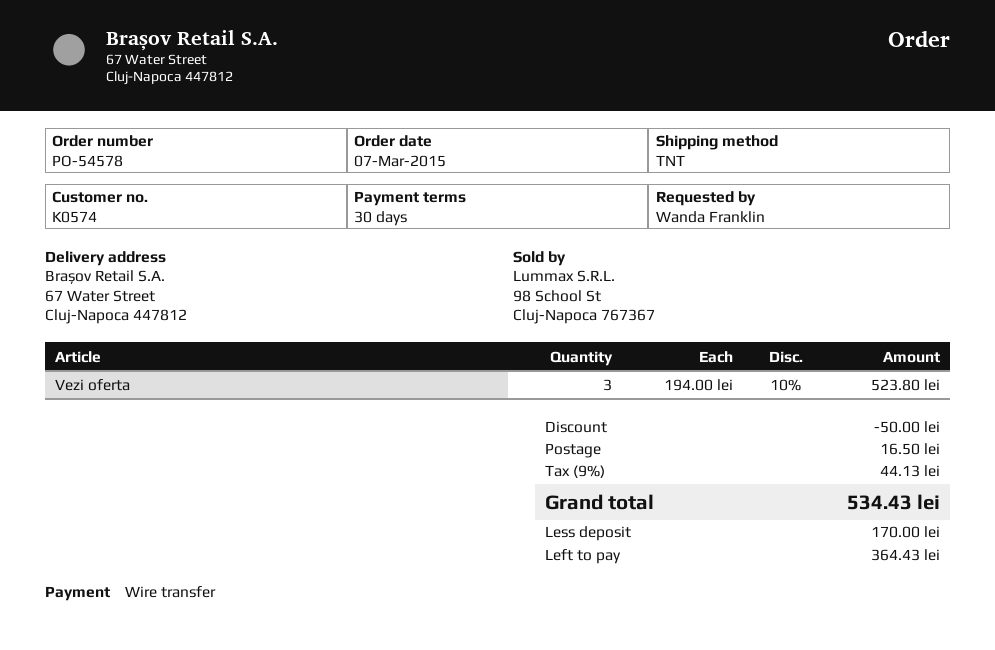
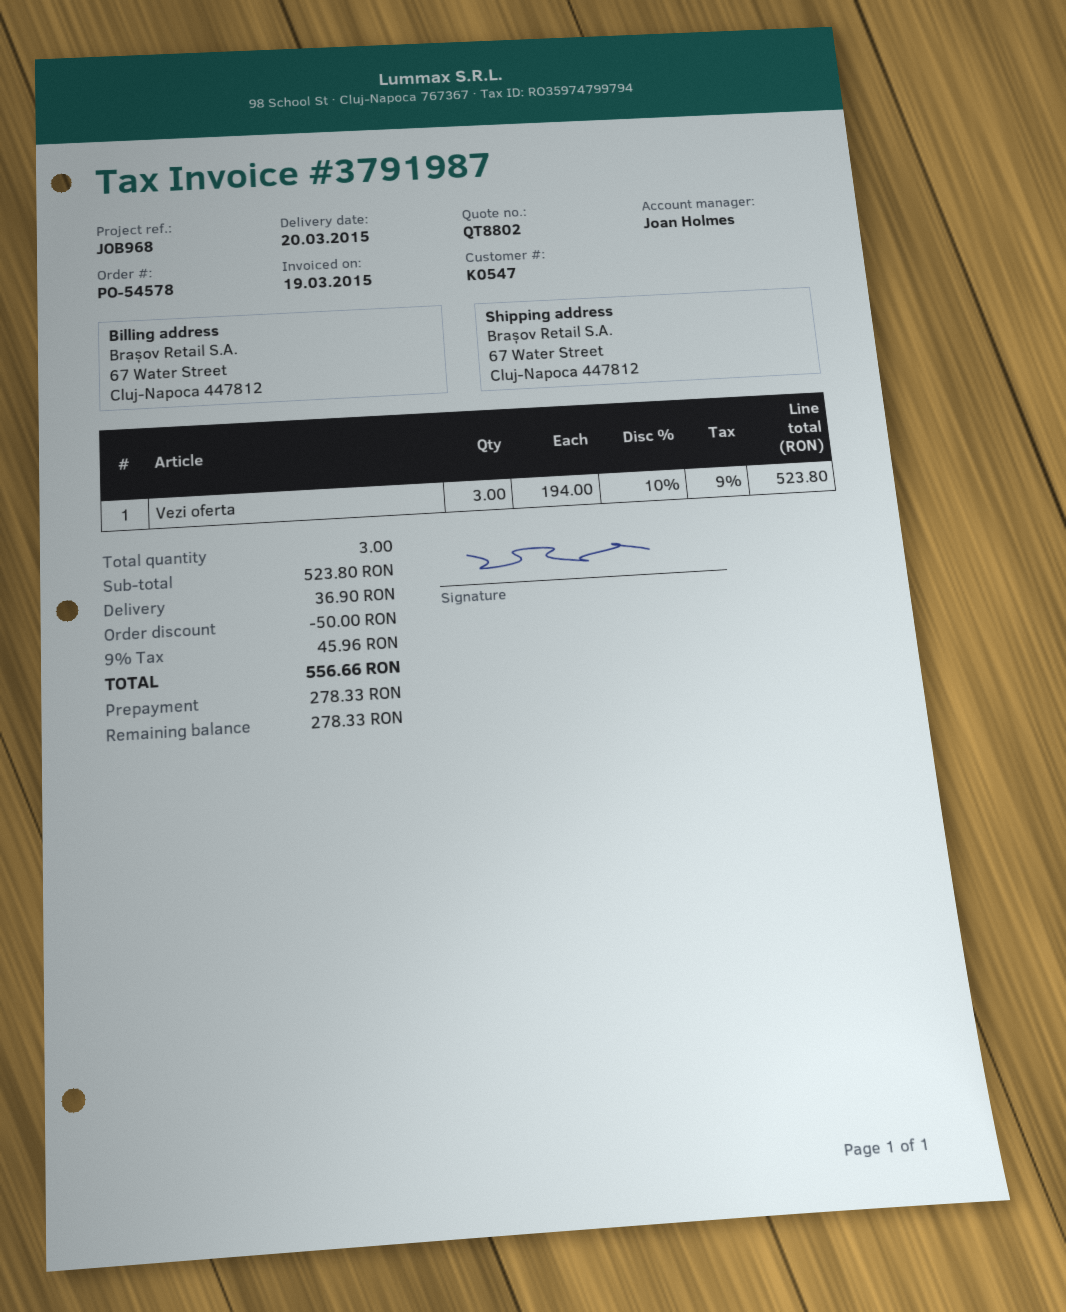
customer number: K0574 -> K0547
shipping: 16.50 -> 36.90
tax: 9% = 44.13 -> 9% = 45.96
total: 534.43 -> 556.66
deposit: 170.00 -> 278.33
balance: 364.43 -> 278.33

